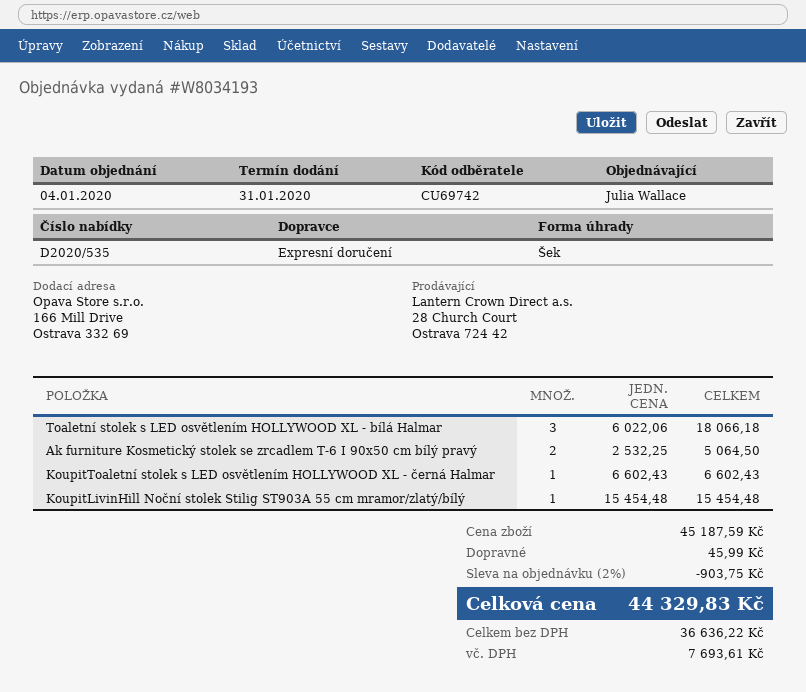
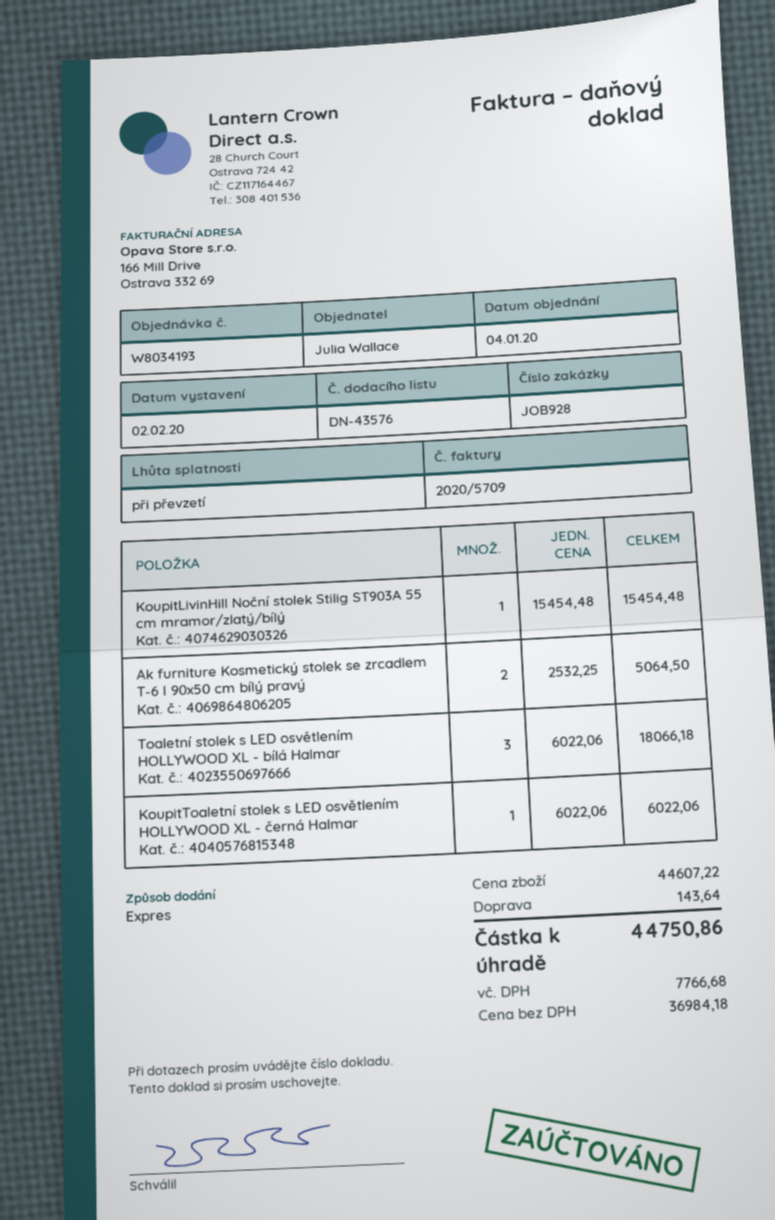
KoupitToaletní stolek s LED osvětlením HOLLYWOOD XL - černá Halmar: 1 x 6602.43 = 6602.43 -> 1 x 6022.06 = 6022.06
subtotal: 45187.59 -> 44607.22
discount: 2% = 903.75 -> none
shipping: 45.99 -> 143.64
net: 36636.22 -> 36984.18
tax: 7693.61 -> 7766.68
total: 44329.83 -> 44750.86

